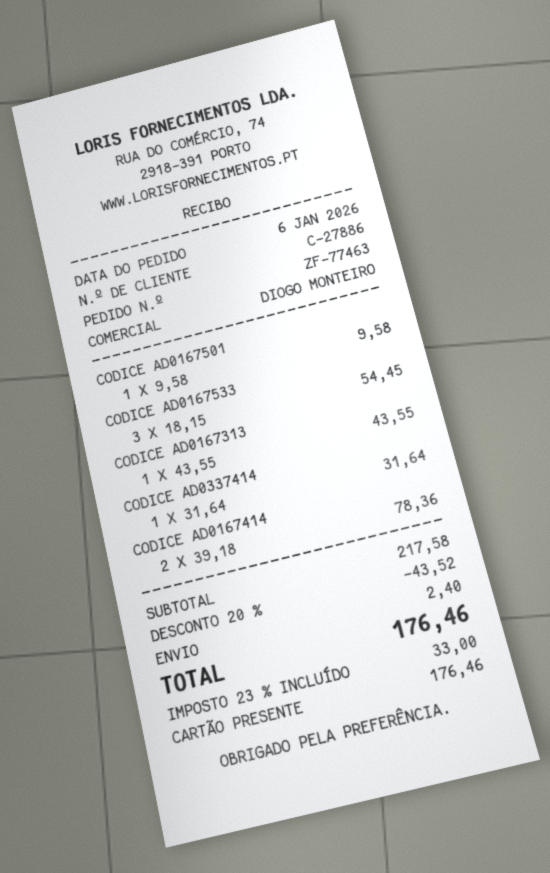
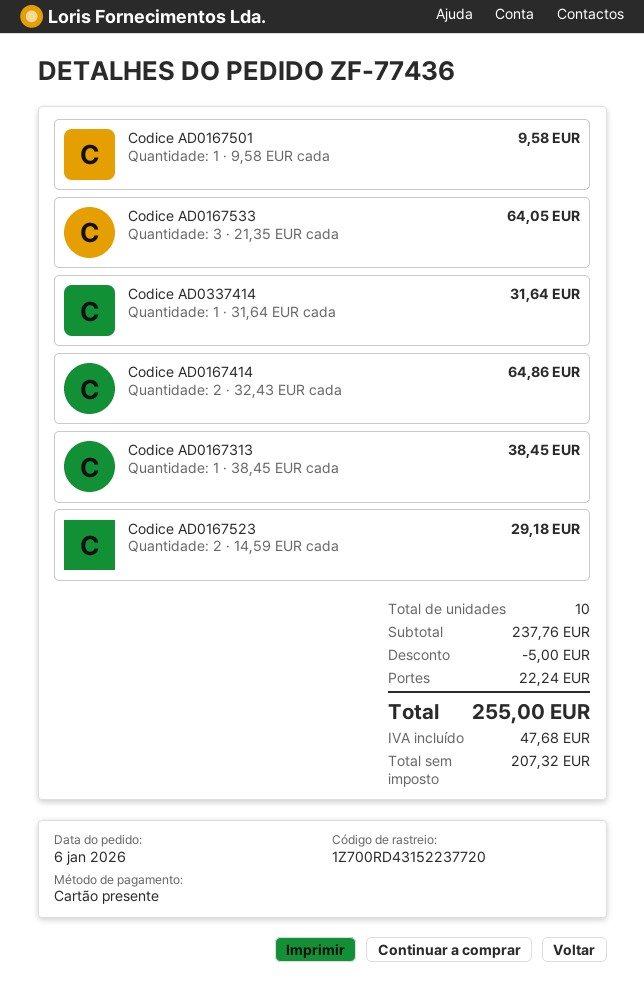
order number: ZF-77463 -> ZF-77436
CODICE AD0167533: 3 x 18.15 = 54.45 -> 3 x 21.35 = 64.05
CODICE AD0167313: 1 x 43.55 = 43.55 -> 1 x 38.45 = 38.45
CODICE AD0167414: 2 x 39.18 = 78.36 -> 2 x 32.43 = 64.86
Codice AD0167523: none -> 2 x 14.59 = 29.18
subtotal: 217.58 -> 237.76
discount: 43.52 -> 5.00
shipping: 2.40 -> 22.24
tax: 33.00 -> 47.68
total: 176.46 -> 255.00

